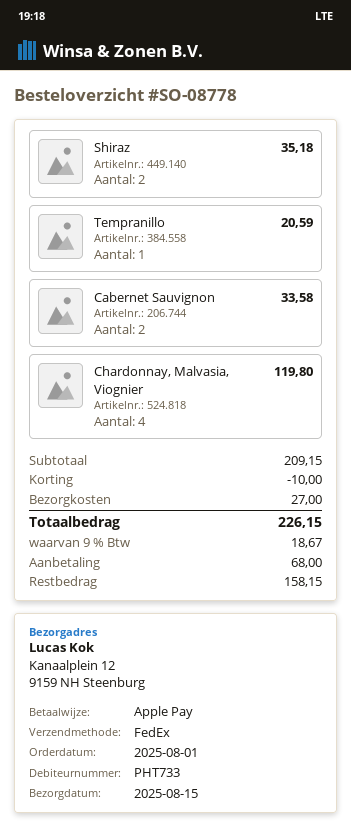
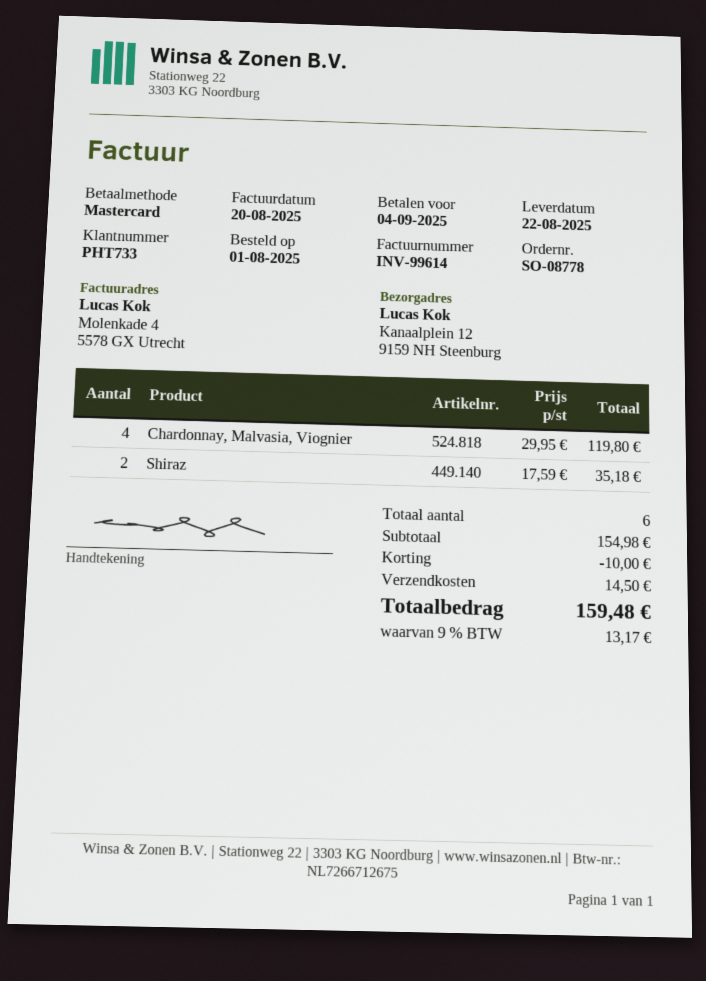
delivery date: 2025-08-15 -> 2025-08-22
payment method: Apple Pay -> Mastercard
Tempranillo: 1 for 20.59 -> none
Cabernet Sauvignon: 2 for 33.58 -> none
subtotal: 209.15 -> 154.98
shipping: 27.00 -> 14.50
tax: 9% = 18.67 -> 9% = 13.17
total: 226.15 -> 159.48

